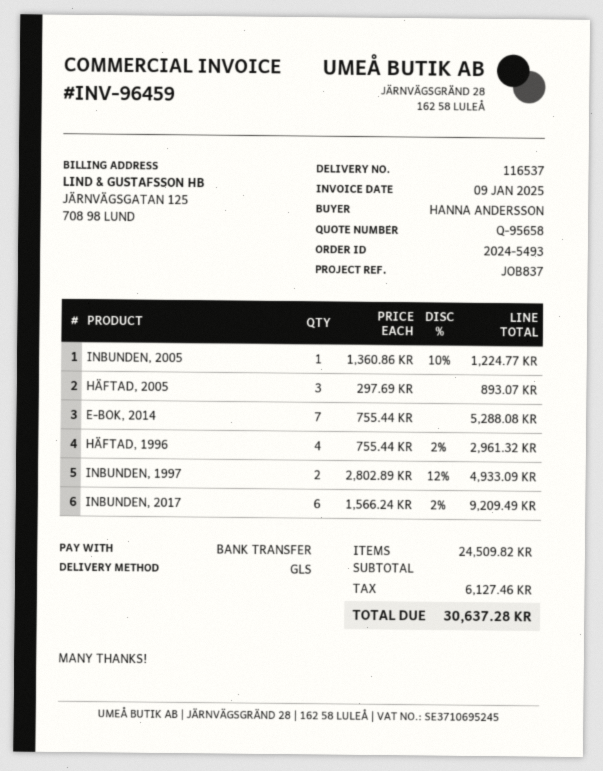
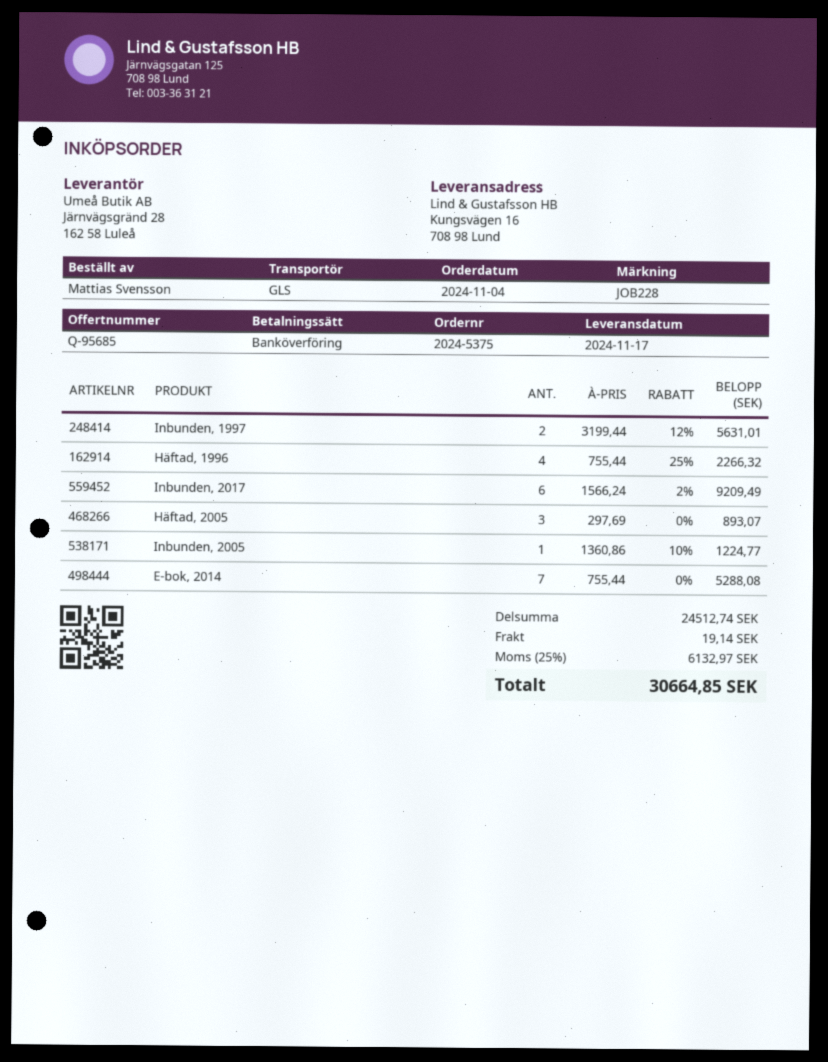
quote number: Q-95658 -> Q-95685
order number: 2024-5493 -> 2024-5375
reference: JOB837 -> JOB228
ordered by: HANNA ANDERSSON -> Mattias Svensson
HÄFTAD, 1996: 4 x 755.44 - 2% = 2961.32 -> 4 x 755.44 - 25% = 2266.32
INBUNDEN, 1997: 2 x 2802.89 - 12% = 4933.09 -> 2 x 3199.44 - 12% = 5631.01
subtotal: 24509.82 -> 24512.74
shipping: none -> 19.14
tax: 6127.46 -> 6132.97
total: 30637.28 -> 30664.85

